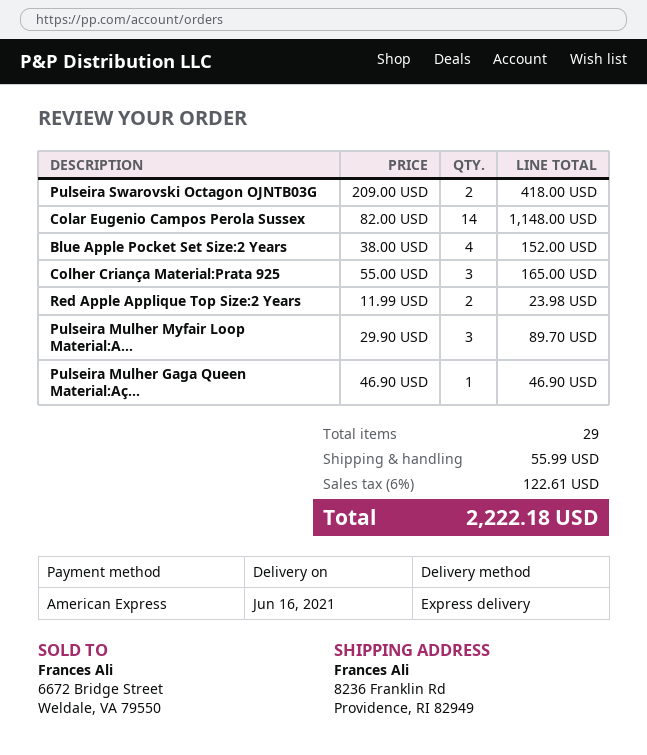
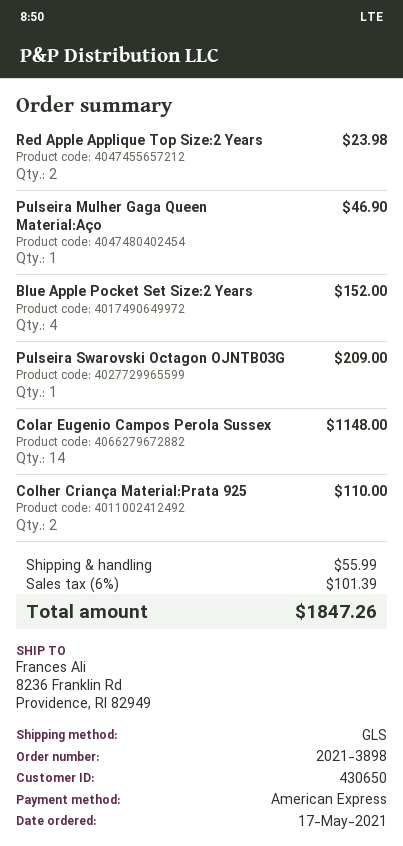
shipping method: express -> GLS
Pulseira Swarovski Octagon OJNTB03G: 2 for 418.00 -> 1 for 209.00
Colher Criança Material:Prata 925: 3 for 165.00 -> 2 for 110.00
Pulseira Mulher Myfair Loop Material:A...: 3 for 89.70 -> none
tax: 6% = 122.61 -> 6% = 101.39
total: 2222.18 -> 1847.26

